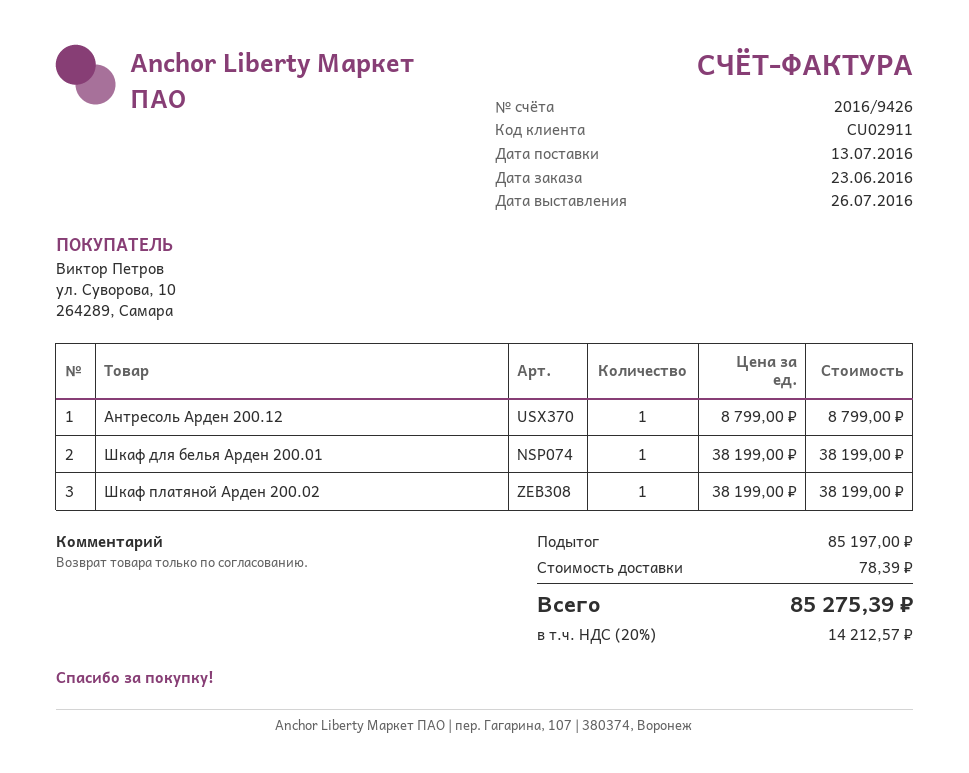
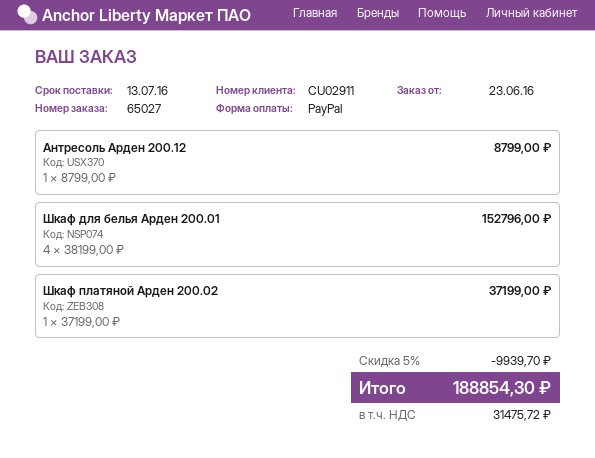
Шкаф для белья Арден 200.01: 1 x 38199.00 = 38199.00 -> 4 x 38199.00 = 152796.00
Шкаф платяной Арден 200.02: 1 x 38199.00 = 38199.00 -> 1 x 37199.00 = 37199.00
discount: none -> 5% = 9939.70
shipping: 78.39 -> none
tax: 14212.57 -> 31475.72
total: 85275.39 -> 188854.30

